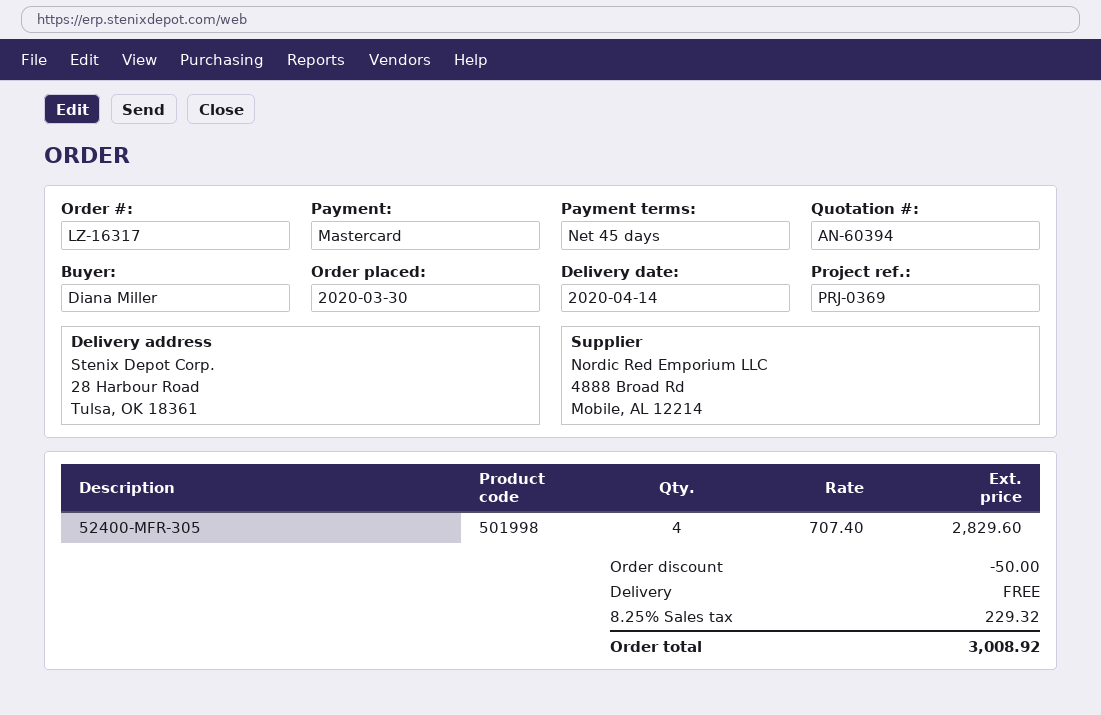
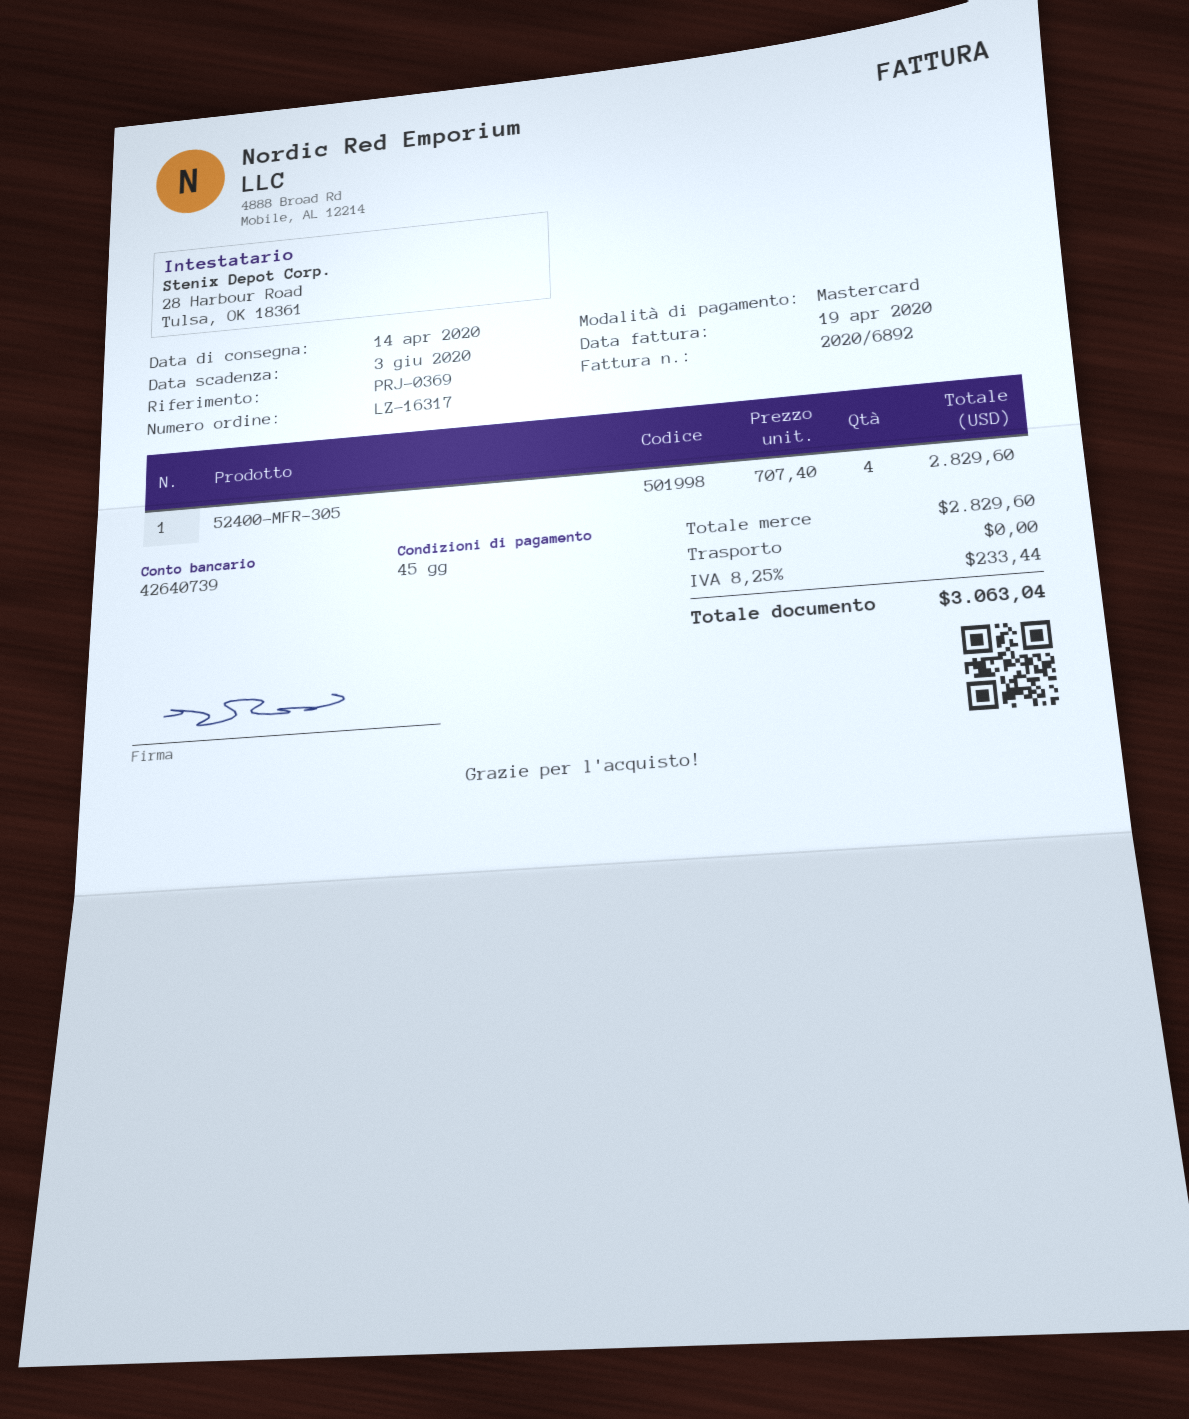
discount: 50.00 -> none
tax: 8.25% = 229.32 -> 8.25% = 233.44
total: 3008.92 -> 3063.04

